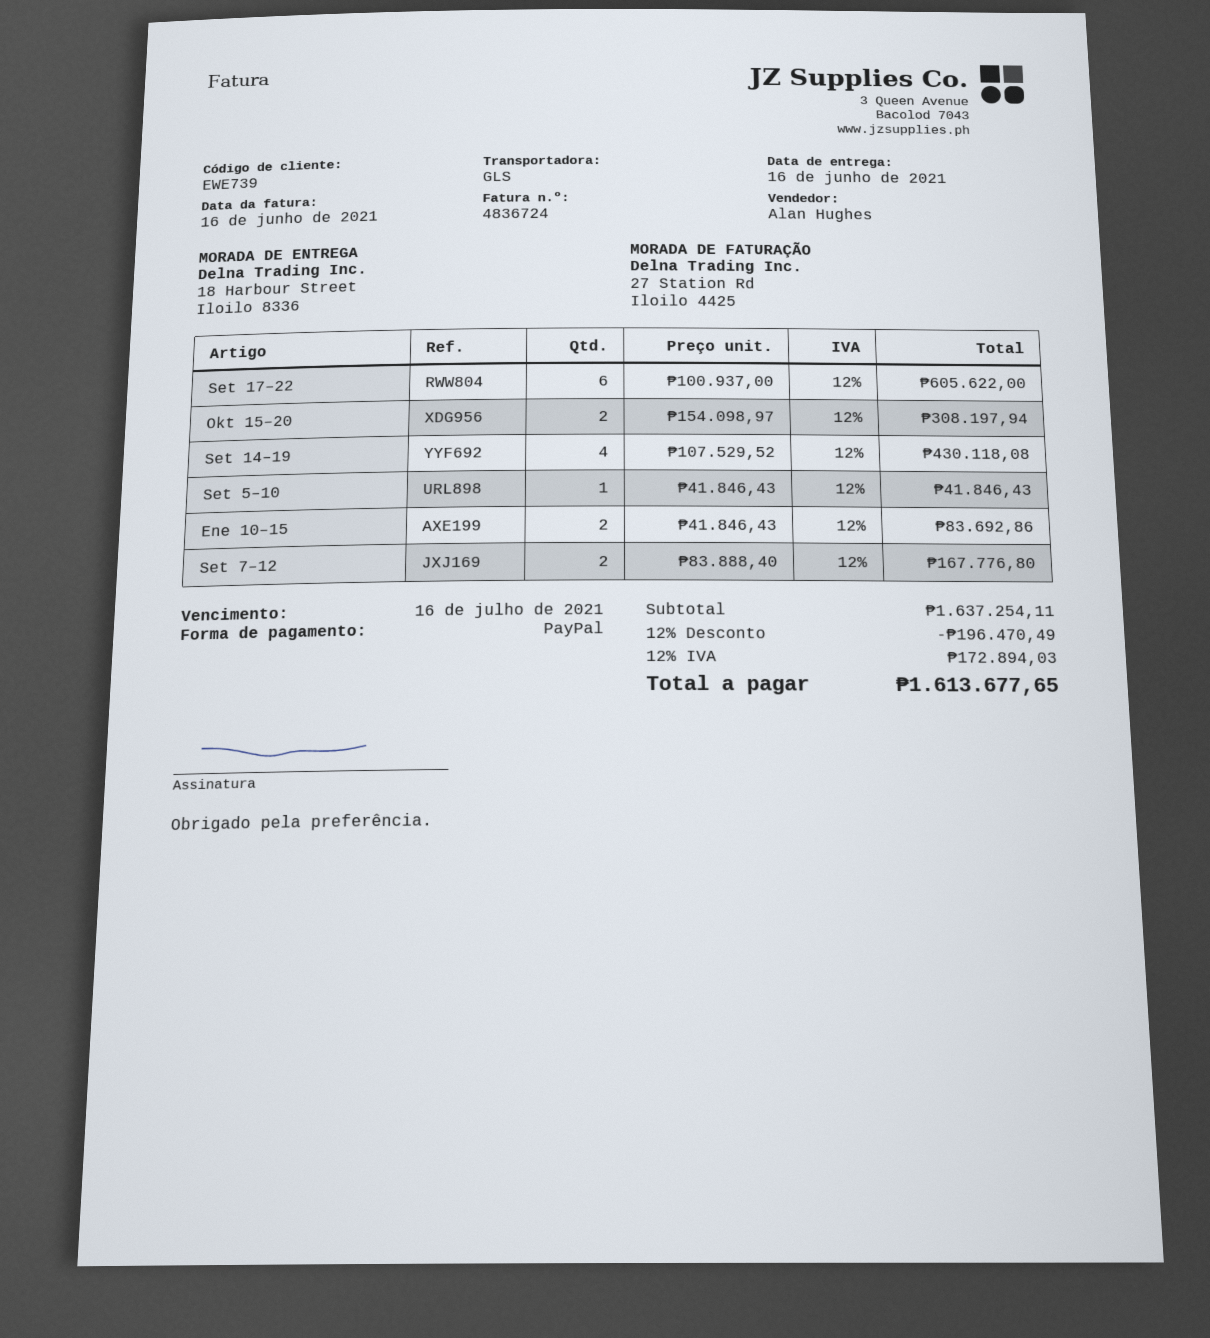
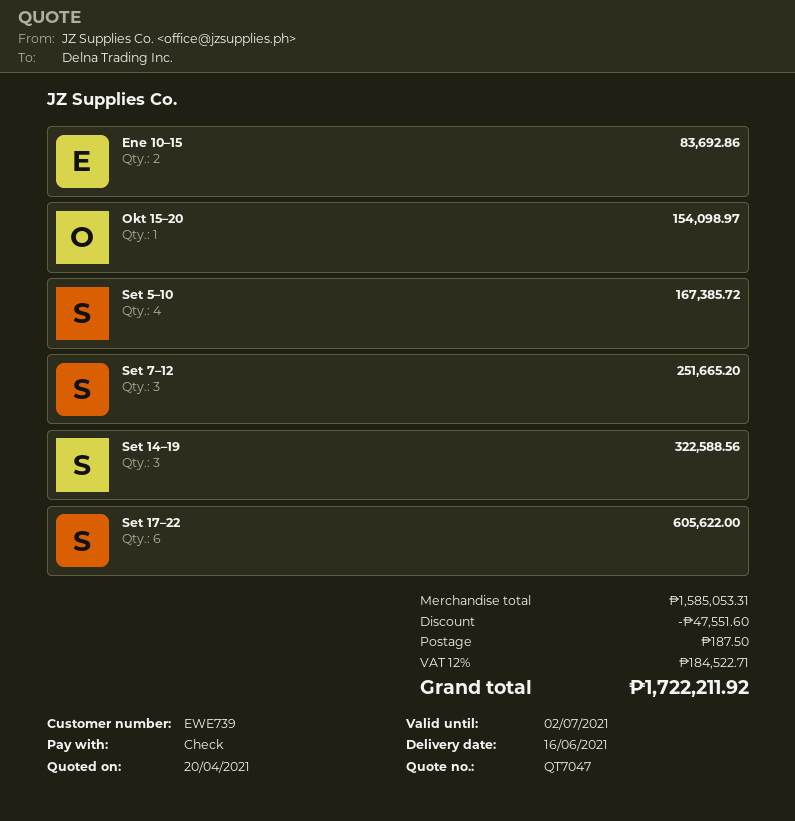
payment method: PayPal -> cheque
Okt 15–20: 2 for 308197.94 -> 1 for 154098.97
Set 14–19: 4 for 430118.08 -> 3 for 322588.56
Set 5–10: 1 for 41846.43 -> 4 for 167385.72
Set 7–12: 2 for 167776.80 -> 3 for 251665.20
subtotal: 1637254.11 -> 1585053.31
discount: 196470.49 -> 47551.60
shipping: none -> 187.50
tax: 12% = 172894.03 -> 12% = 184522.71
total: 1613677.65 -> 1722211.92

